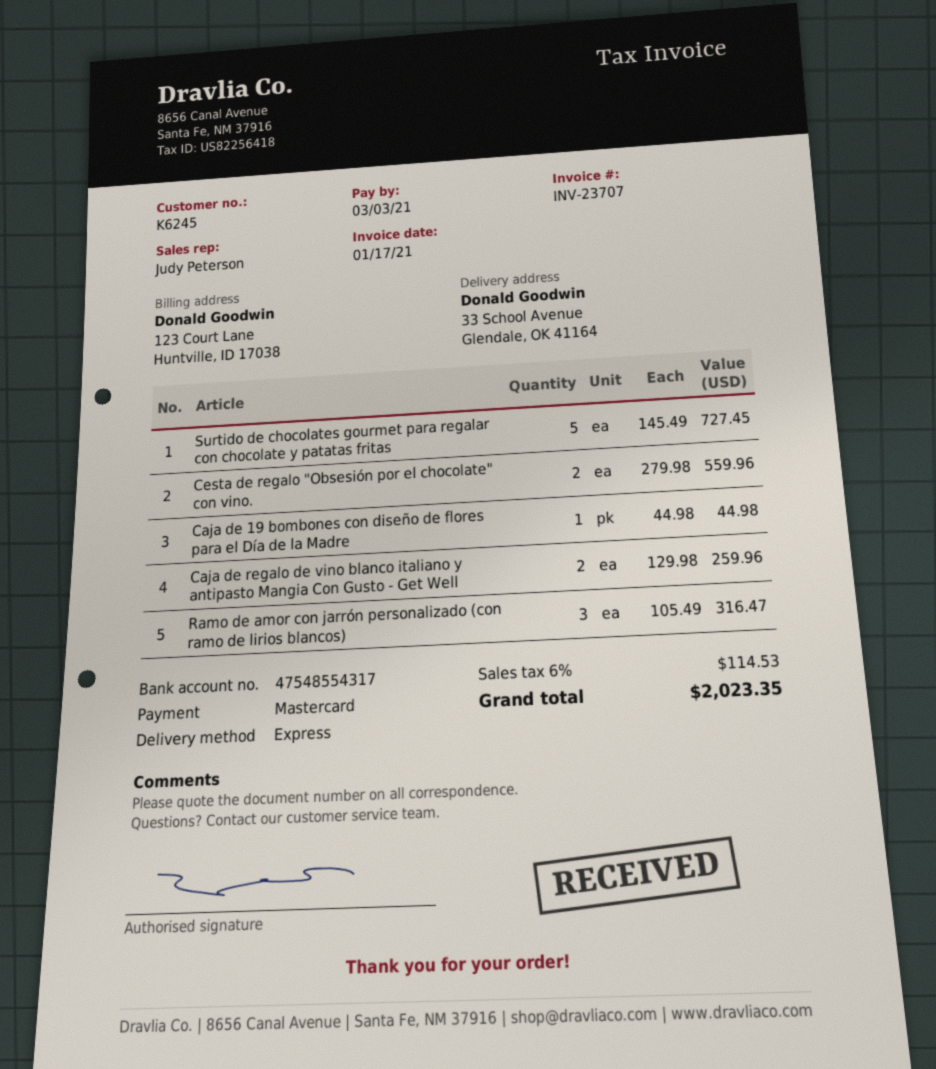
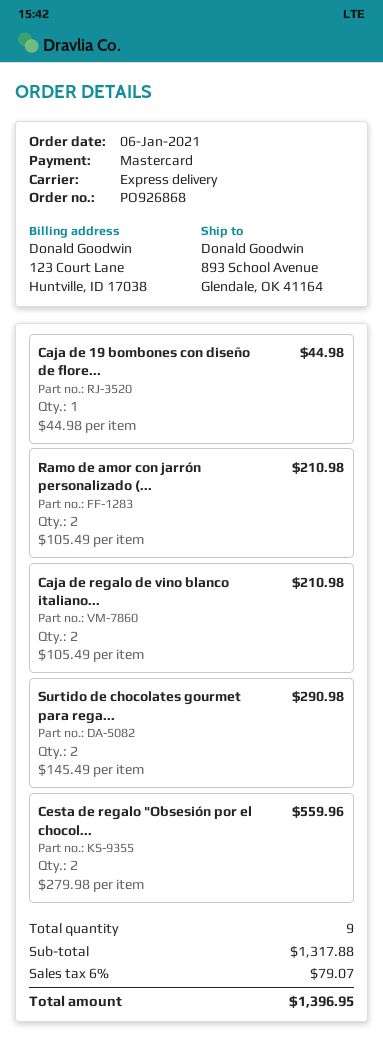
ship to: 33 School Avenue, Glendale, OK 41164 -> 893 School Avenue, Glendale, OK 41164
Surtido de chocolates gourmet para regalar con chocolate y patatas fritas: 5 x 145.49 = 727.45 -> 2 x 145.49 = 290.98
Caja de regalo de vino blanco italiano y antipasto Mangia Con Gusto - Get Well: 2 x 129.98 = 259.96 -> 2 x 105.49 = 210.98
Ramo de amor con jarrón personalizado (con ramo de lirios blancos): 3 x 105.49 = 316.47 -> 2 x 105.49 = 210.98
tax: 6% = 114.53 -> 6% = 79.07
total: 2023.35 -> 1396.95

